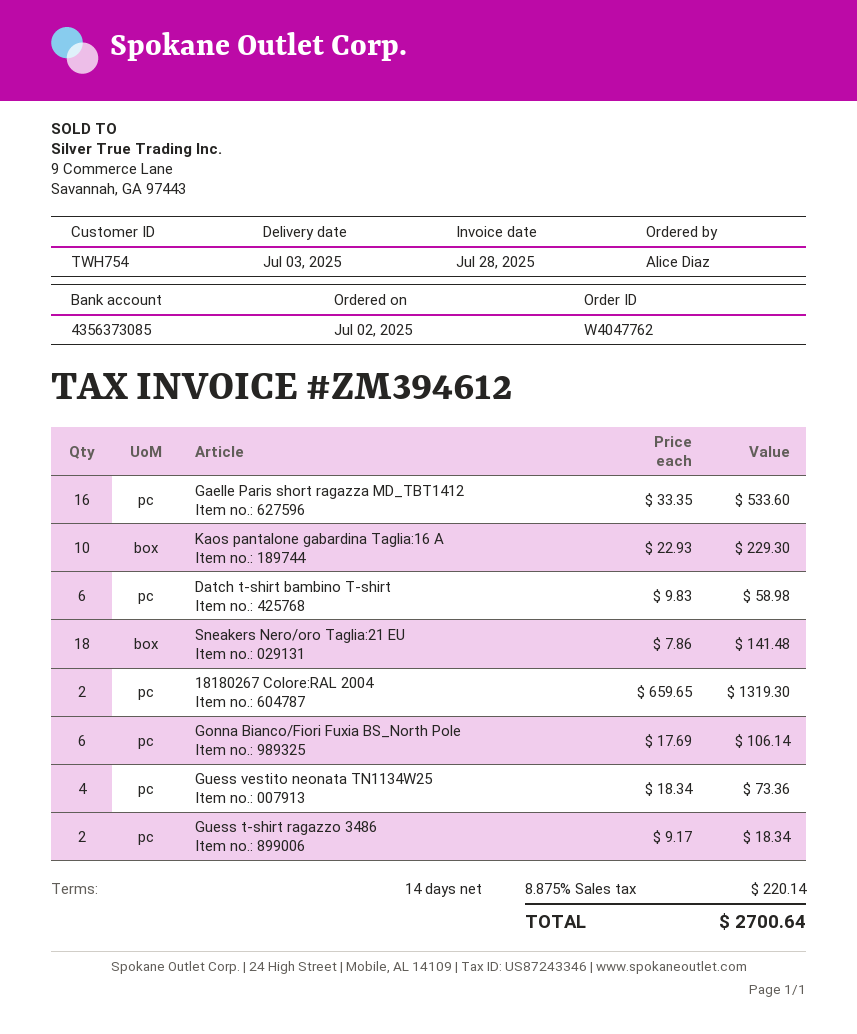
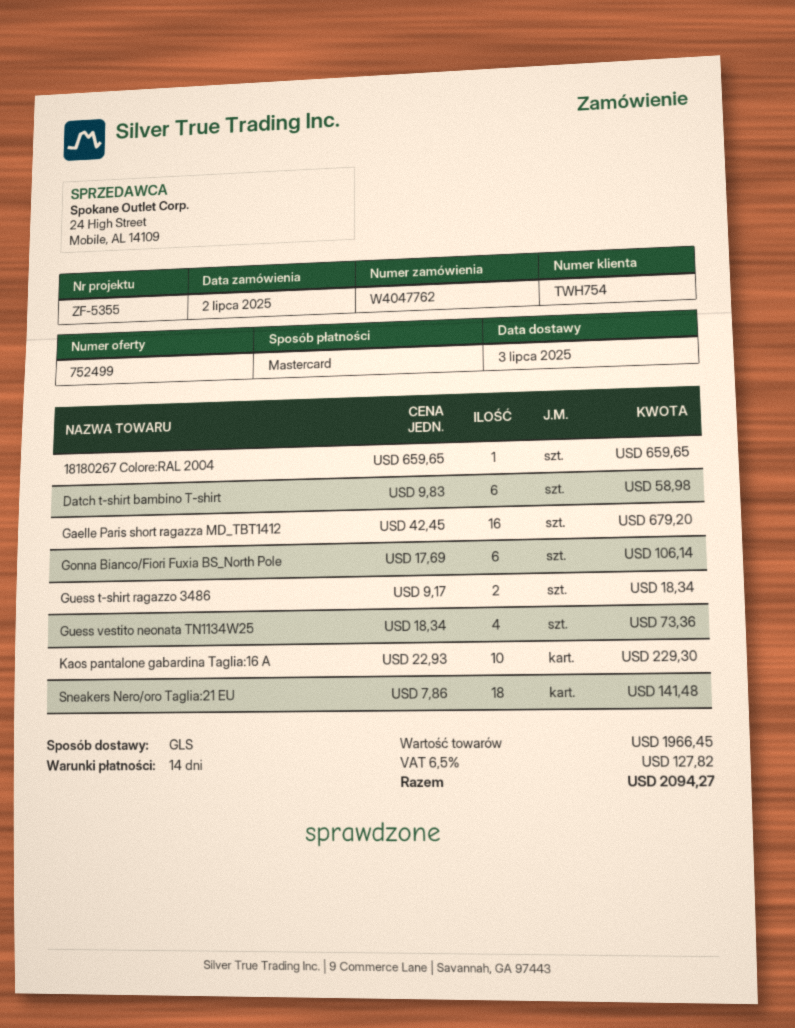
Gaelle Paris short ragazza MD_TBT1412: 16 x 33.35 = 533.60 -> 16 x 42.45 = 679.20
18180267 Colore:RAL 2004: 2 x 659.65 = 1319.30 -> 1 x 659.65 = 659.65
tax: 8.875% = 220.14 -> 6.5% = 127.82
total: 2700.64 -> 2094.27

